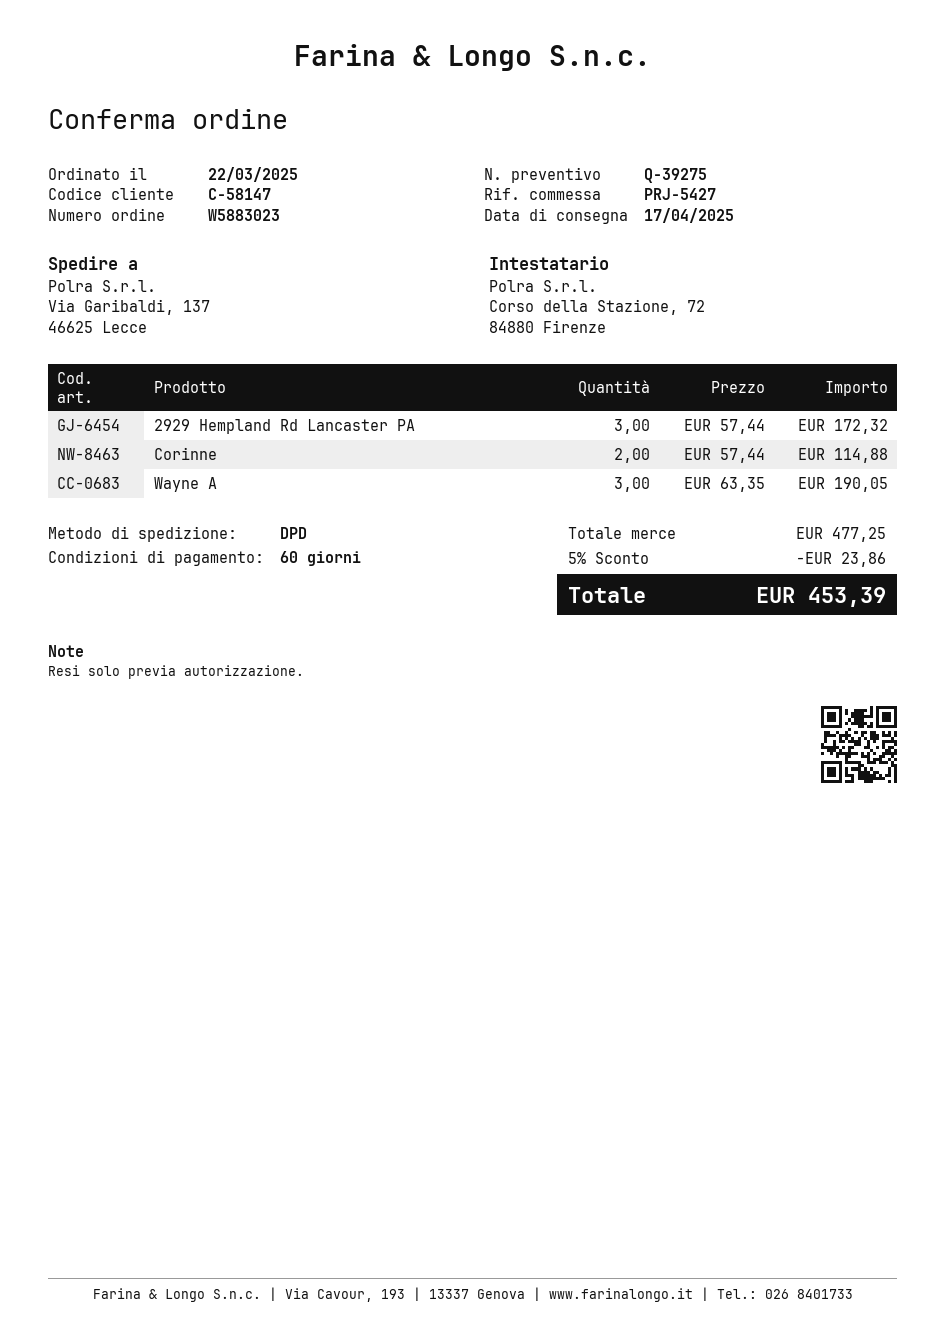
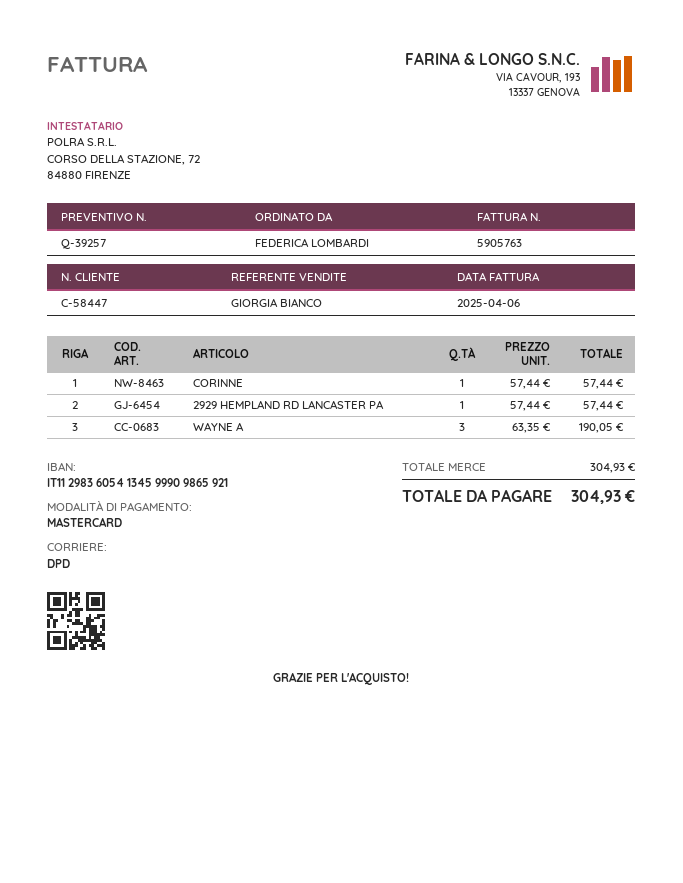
quote number: Q-39275 -> Q-39257
customer number: C-58147 -> C-58447
2929 Hempland Rd Lancaster PA: 3 x 57.44 = 172.32 -> 1 x 57.44 = 57.44
Corinne: 2 x 57.44 = 114.88 -> 1 x 57.44 = 57.44
subtotal: 477.25 -> 304.93
discount: 5% = 23.86 -> none
total: 453.39 -> 304.93

